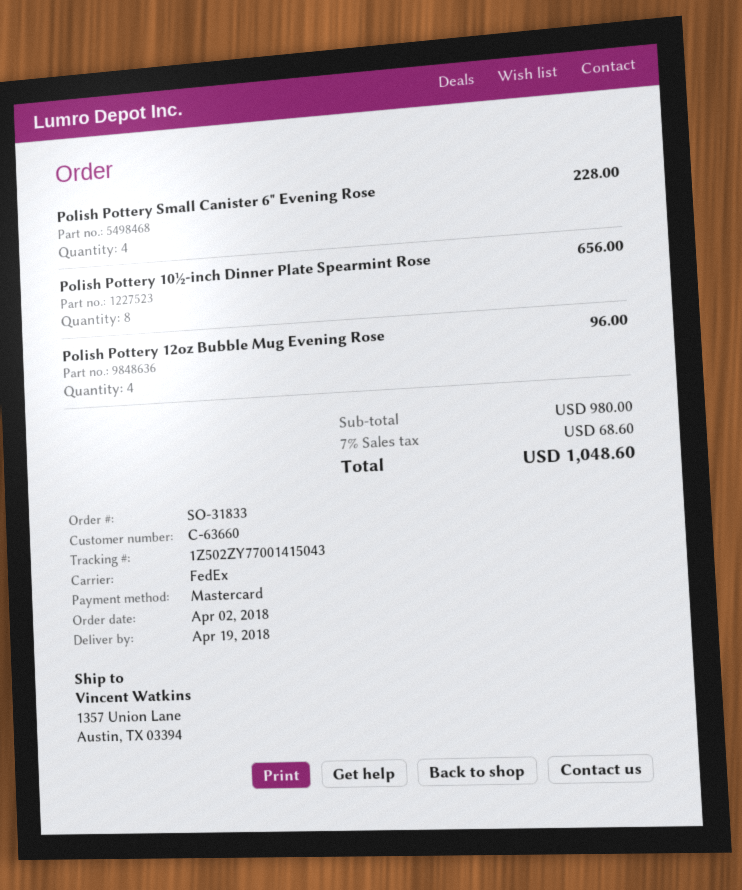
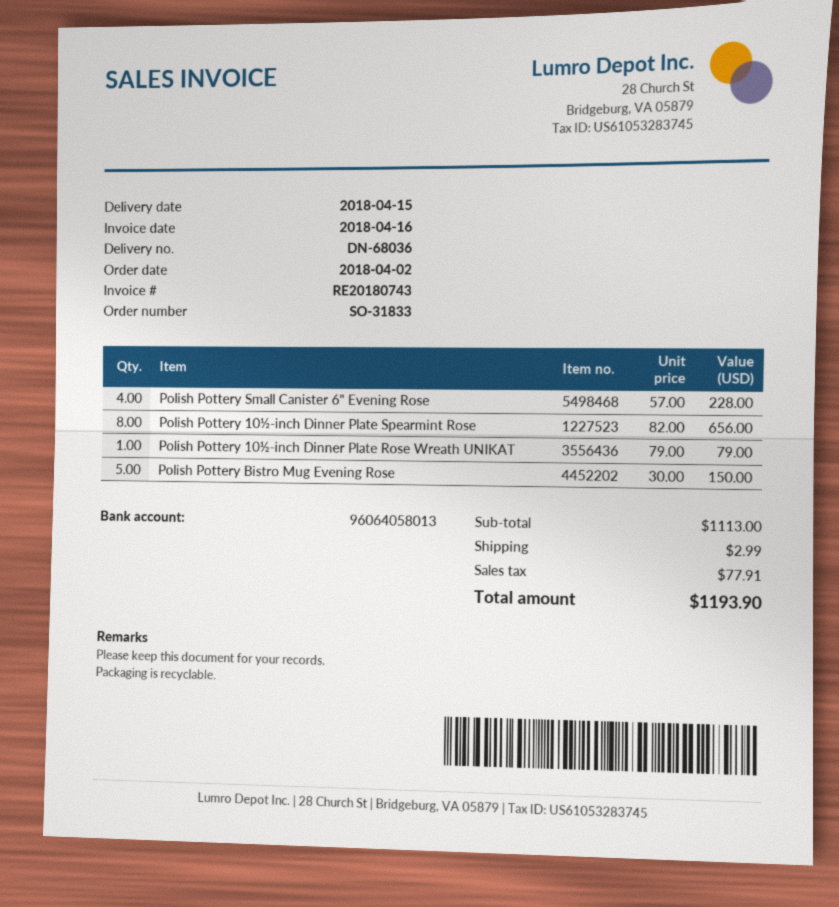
delivery date: 2018-04-19 -> 2018-04-15
Polish Pottery 12oz Bubble Mug Evening Rose: 4 for 96.00 -> none
Polish Pottery 10½-inch Dinner Plate Rose Wreath UNIKAT: none -> 1 for 79.00
Polish Pottery Bistro Mug Evening Rose: none -> 5 for 150.00
subtotal: 980.00 -> 1113.00
shipping: none -> 2.99
tax: 68.60 -> 77.91
total: 1048.60 -> 1193.90

